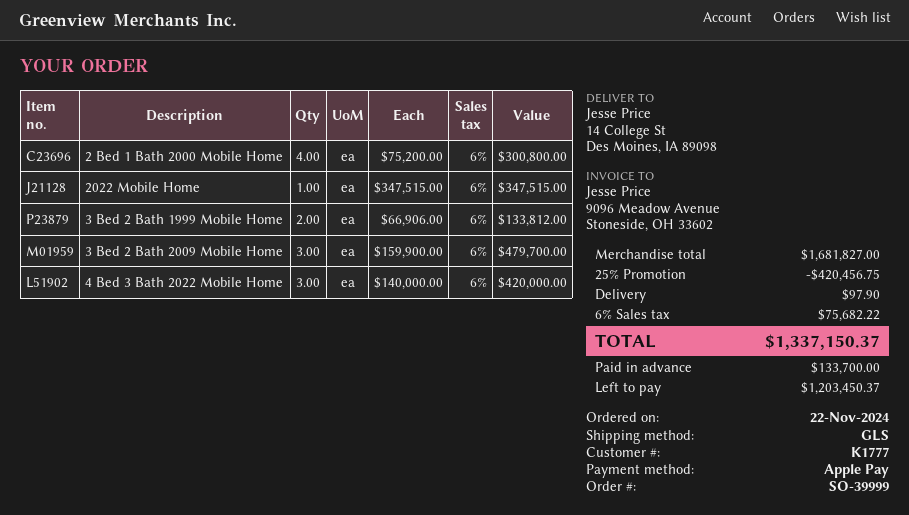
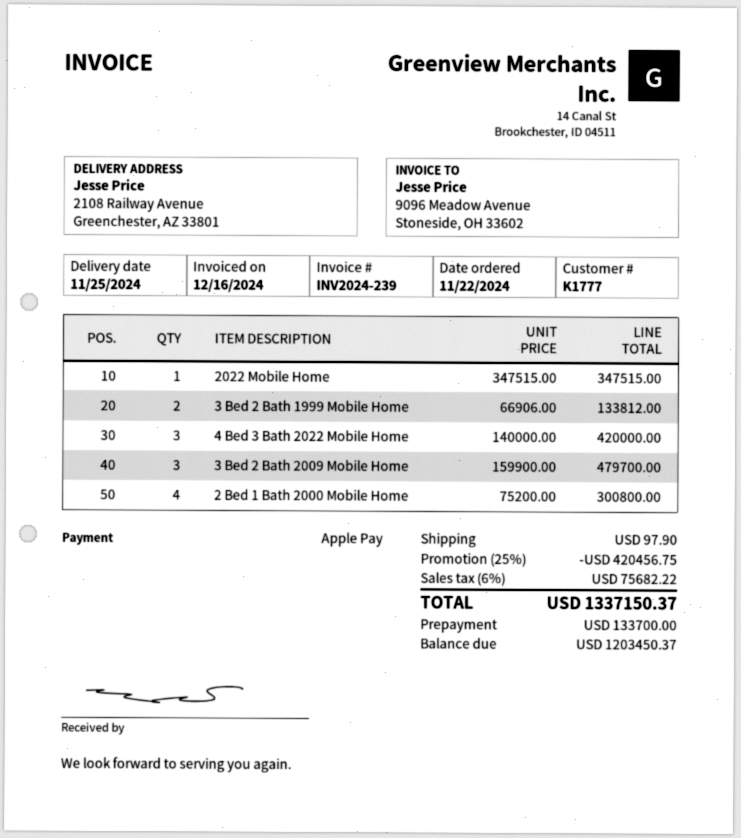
ship to: 14 College St, Des Moines, IA 89098 -> 2108 Railway Avenue, Greenchester, AZ 33801

